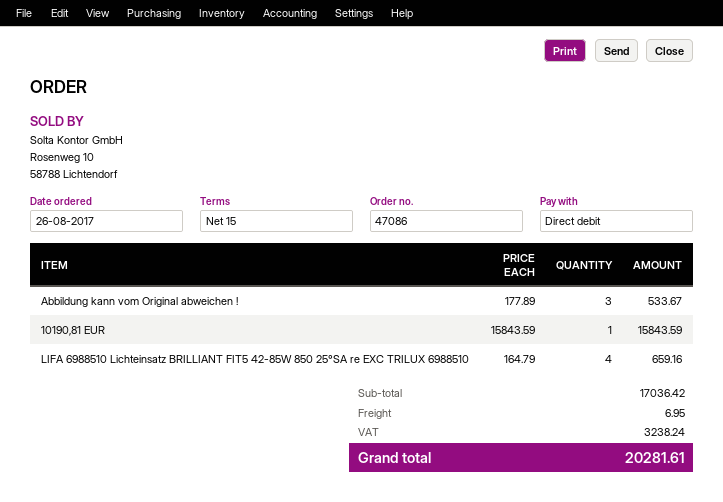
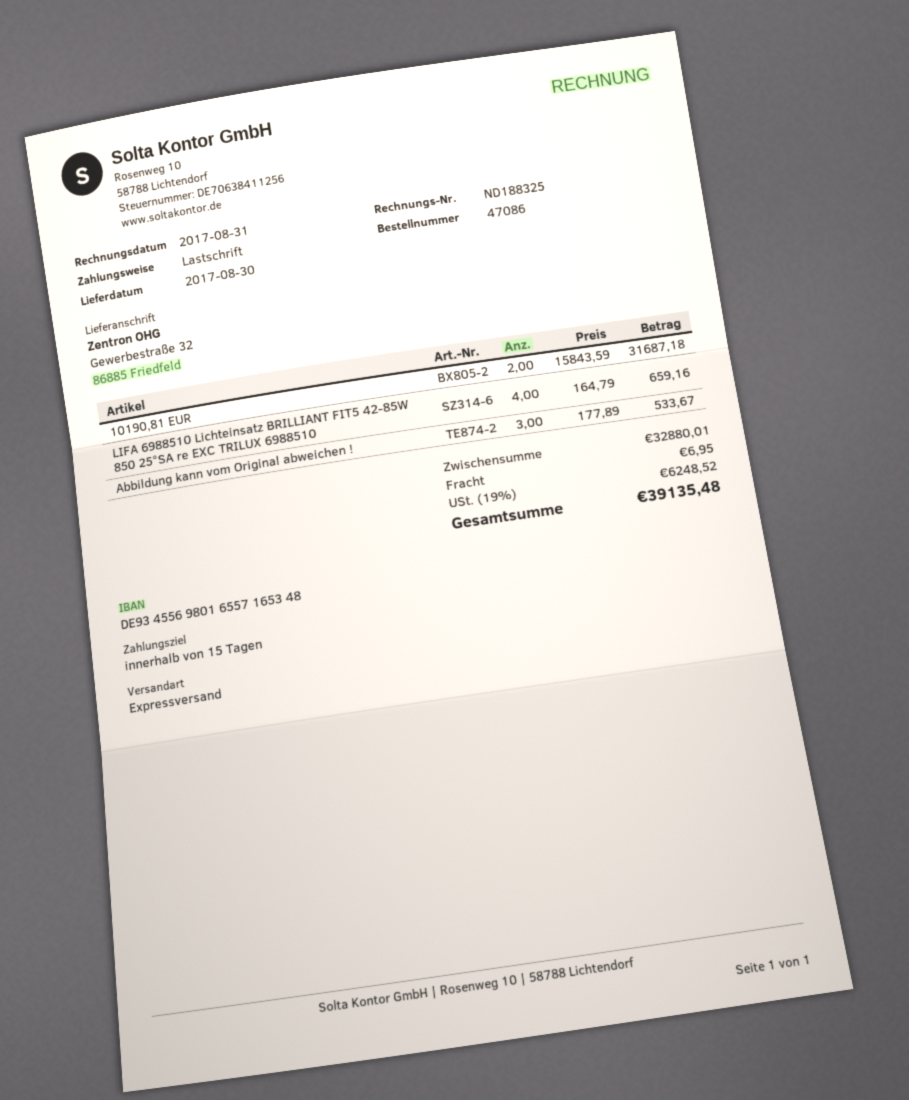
10190,81 EUR: 1 x 15843.59 = 15843.59 -> 2 x 15843.59 = 31687.18
subtotal: 17036.42 -> 32880.01
tax: 3238.24 -> 6248.52
total: 20281.61 -> 39135.48

